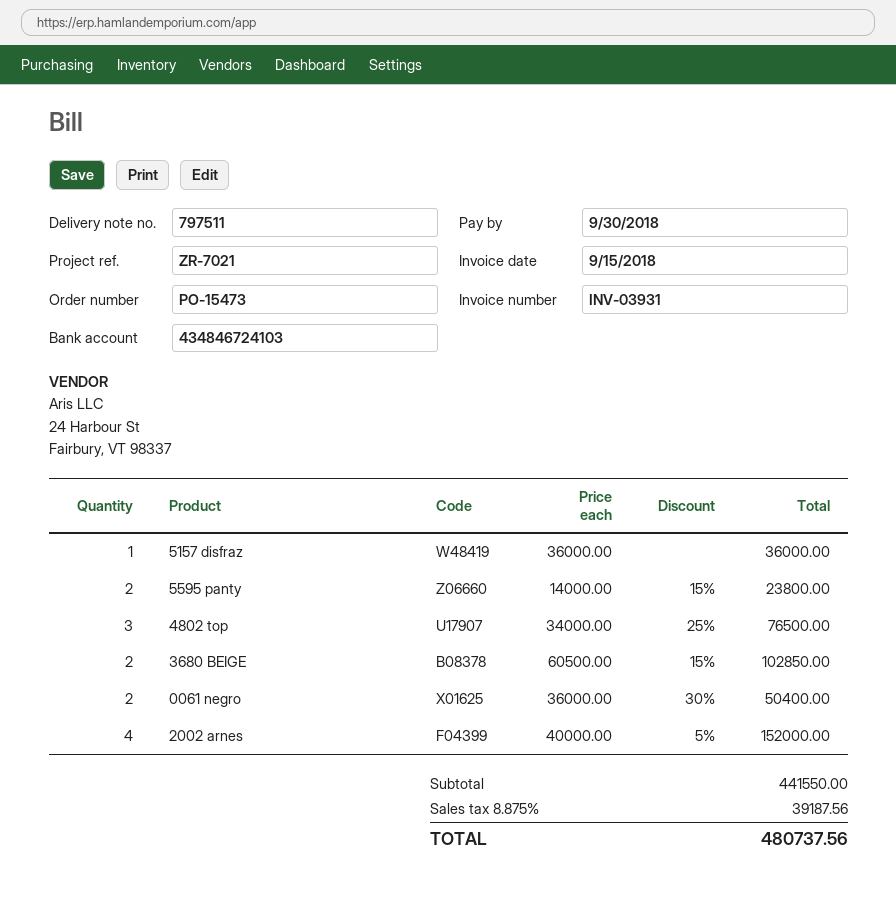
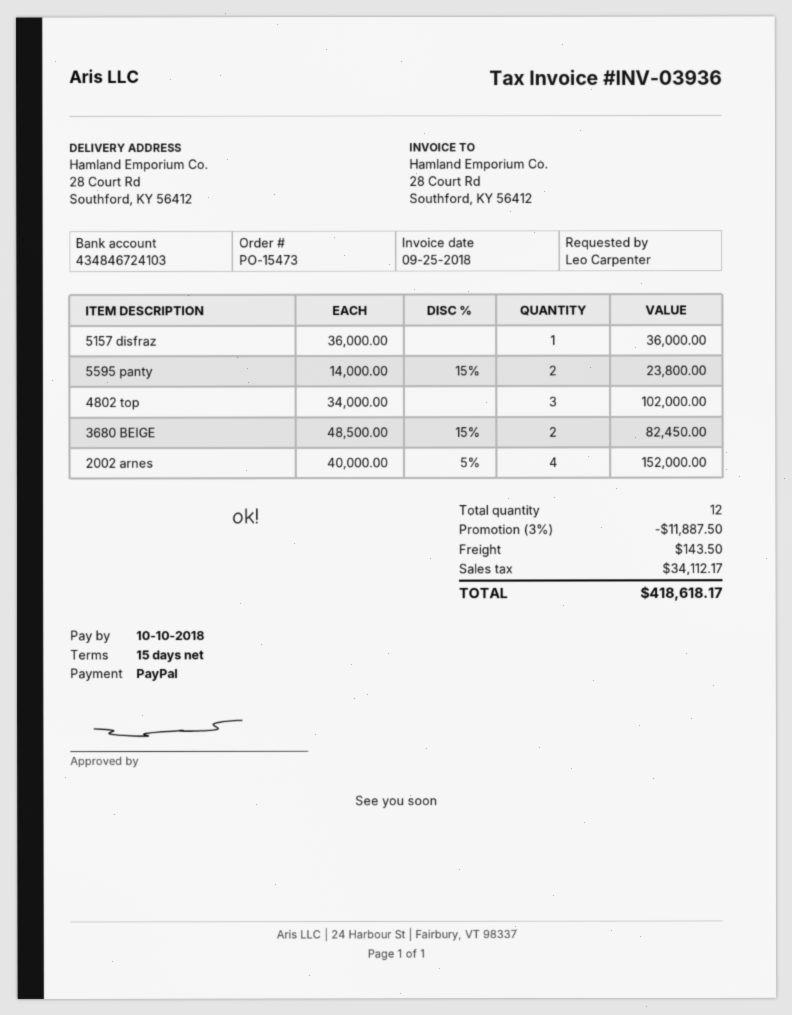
invoice number: INV-03931 -> INV-03936
invoice date: 2018-09-15 -> 2018-09-25
due date: 2018-09-30 -> 2018-10-10
4802 top: 3 x 34000.00 - 25% = 76500.00 -> 3 x 34000.00 = 102000.00
3680 BEIGE: 2 x 60500.00 - 15% = 102850.00 -> 2 x 48500.00 - 15% = 82450.00
0061 negro: 2 x 36000.00 - 30% = 50400.00 -> none
discount: none -> 3% = 11887.50
shipping: none -> 143.50
tax: 39187.56 -> 34112.17
total: 480737.56 -> 418618.17

